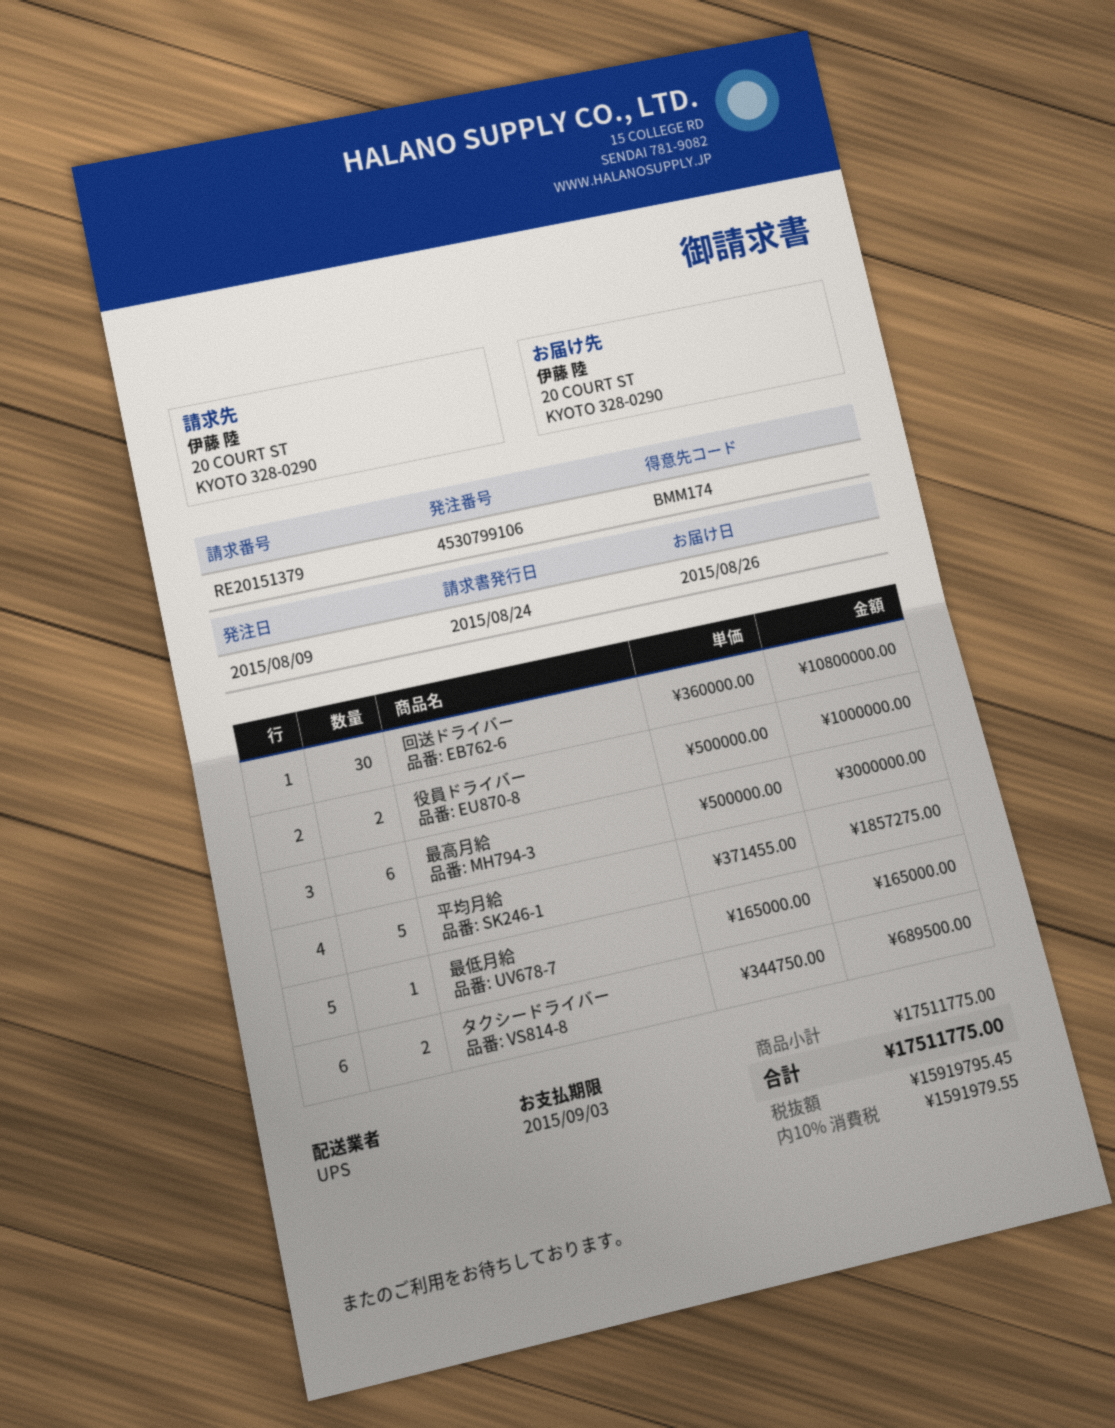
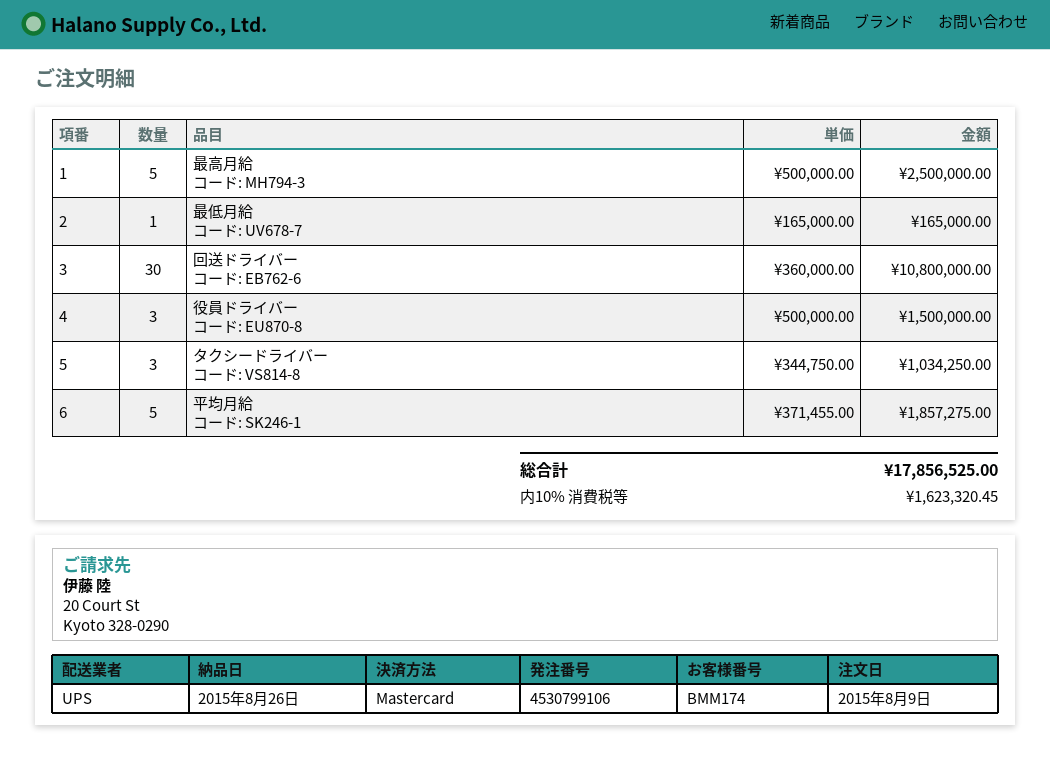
役員ドライバー: 2 x 500000.00 = 1000000.00 -> 3 x 500000.00 = 1500000.00
最高月給: 6 x 500000.00 = 3000000.00 -> 5 x 500000.00 = 2500000.00
タクシードライバー: 2 x 344750.00 = 689500.00 -> 3 x 344750.00 = 1034250.00
tax: 10% = 1591979.55 -> 10% = 1623320.45
total: 17511775.00 -> 17856525.00

